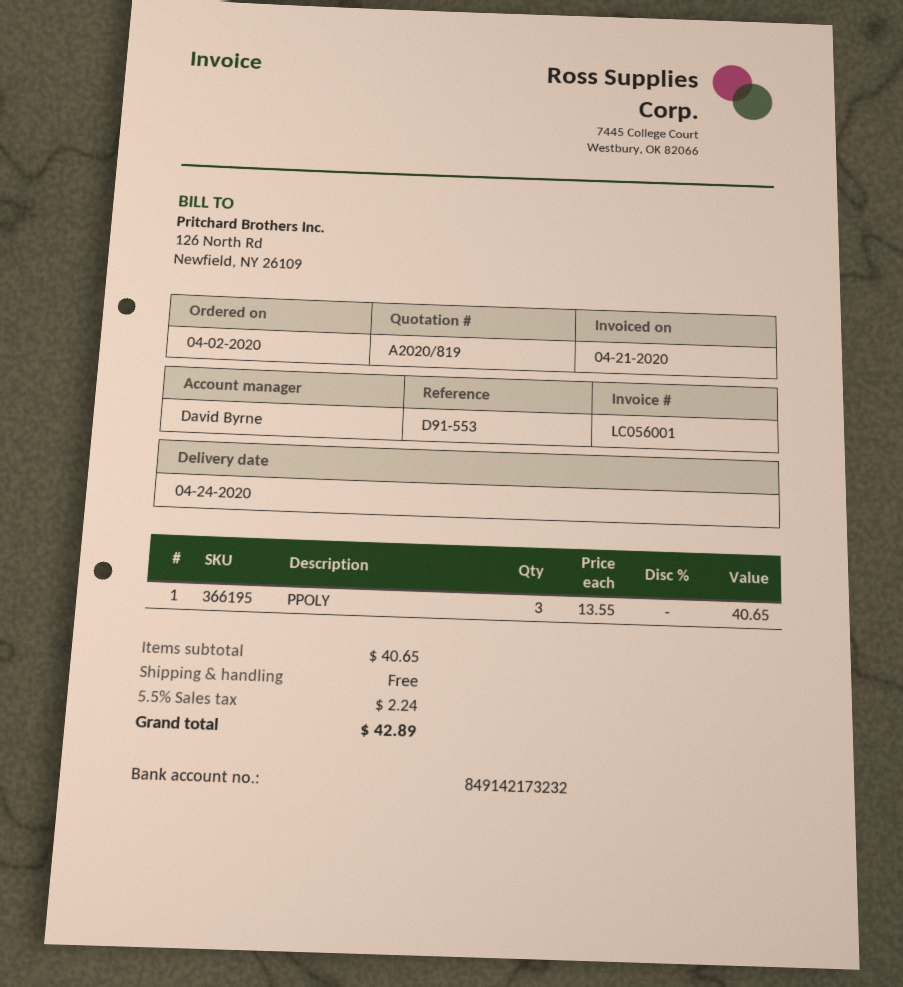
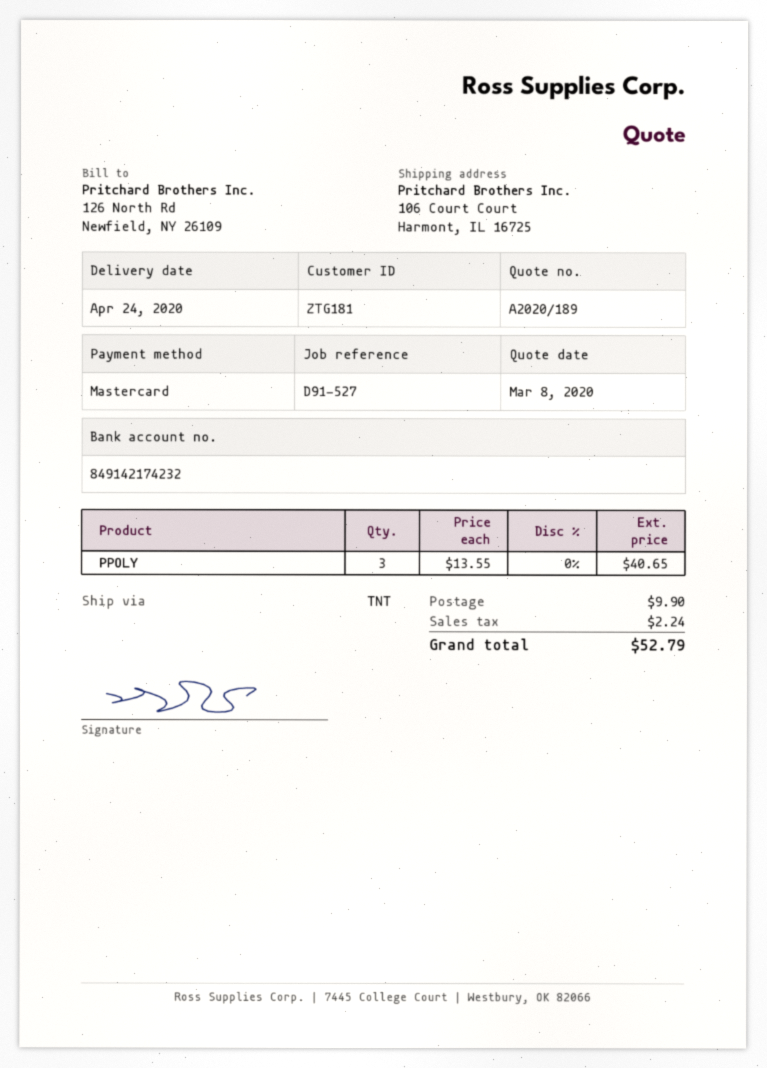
quote number: A2020/819 -> A2020/189
reference: D91-553 -> D91-527
bank account: 849142173232 -> 849142174232
shipping: 0.00 -> 9.90
total: 42.89 -> 52.79

